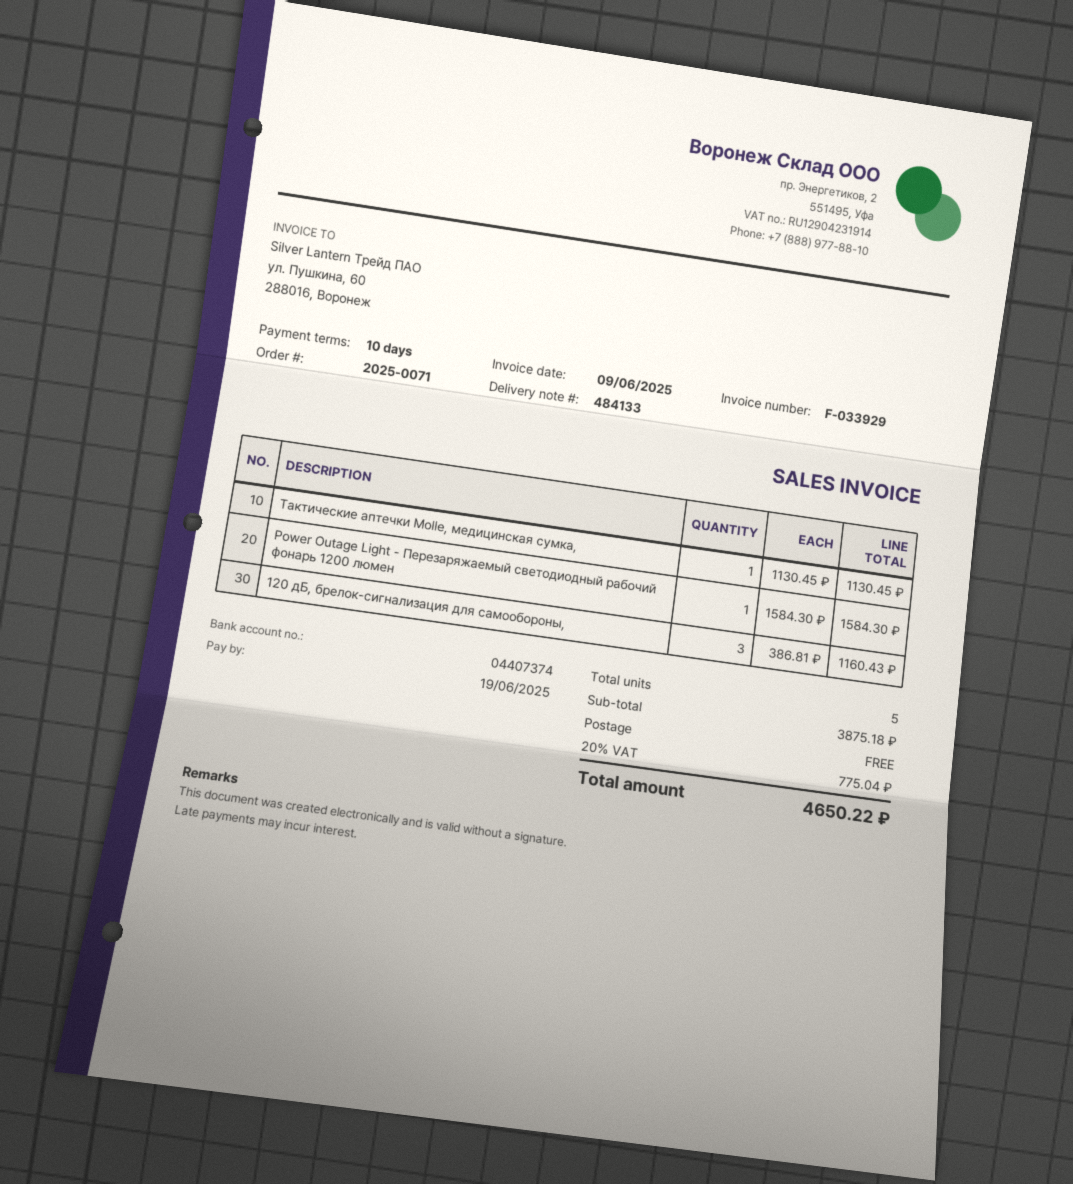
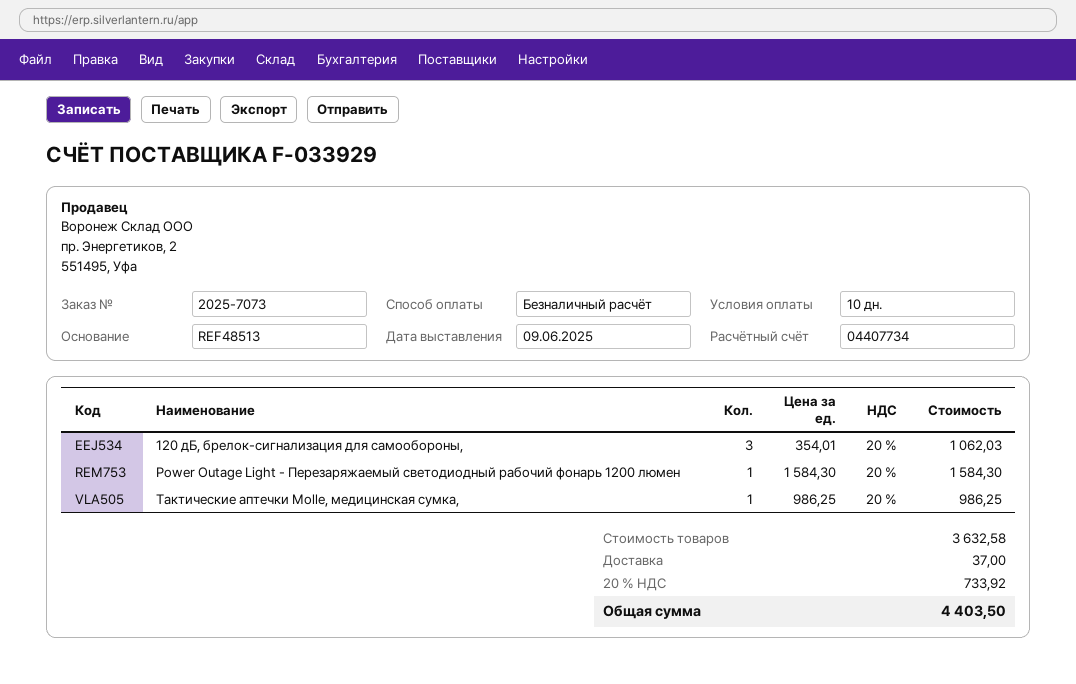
order number: 2025-0071 -> 2025-7073
bank account: 04407374 -> 04407734
Тактические аптечки Molle, медицинская сумка,: 1 x 1130.45 = 1130.45 -> 1 x 986.25 = 986.25
120 дБ, брелок-сигнализация для самообороны,: 3 x 386.81 = 1160.43 -> 3 x 354.01 = 1062.03
subtotal: 3875.18 -> 3632.58
shipping: 0.00 -> 37.00
tax: 20% = 775.04 -> 20% = 733.92
total: 4650.22 -> 4403.50

